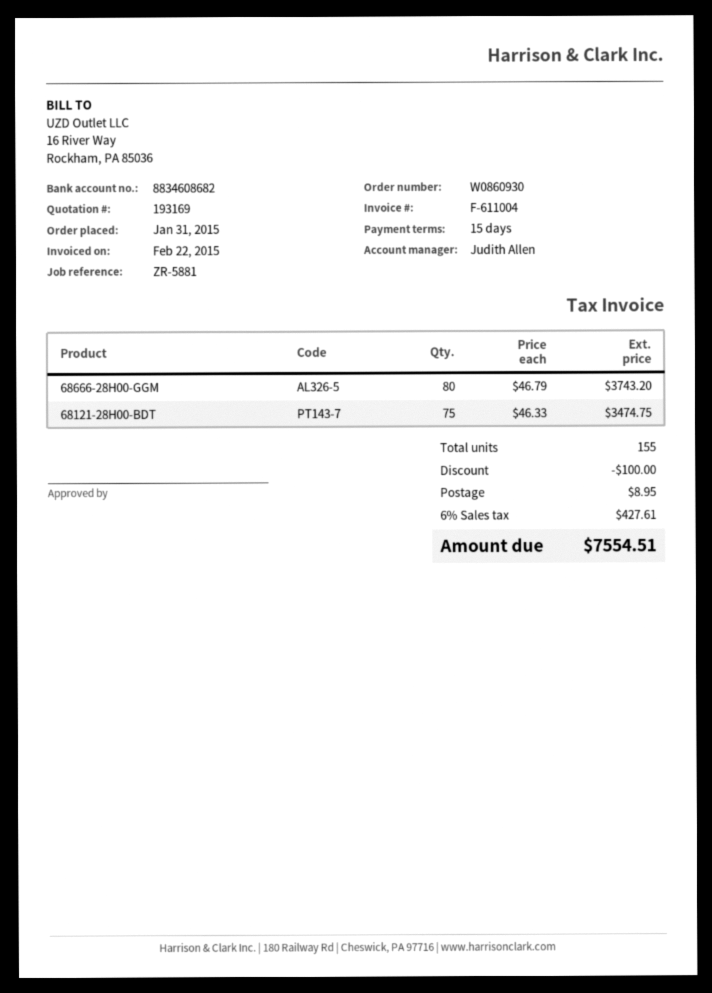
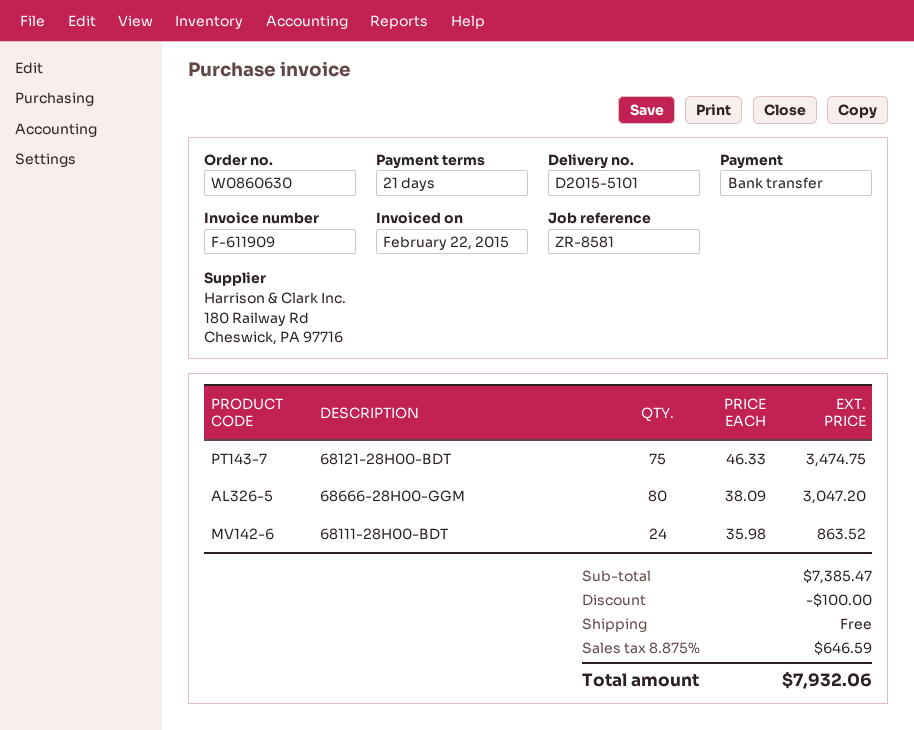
order number: W0860930 -> W0860630
invoice number: F-611004 -> F-611909
payment terms: 15 days -> 21 days
reference: ZR-5881 -> ZR-8581
68666-28H00-GGM: 80 x 46.79 = 3743.20 -> 80 x 38.09 = 3047.20
68111-28H00-BDT: none -> 24 x 35.98 = 863.52
shipping: 8.95 -> 0.00
tax: 6% = 427.61 -> 8.875% = 646.59
total: 7554.51 -> 7932.06

